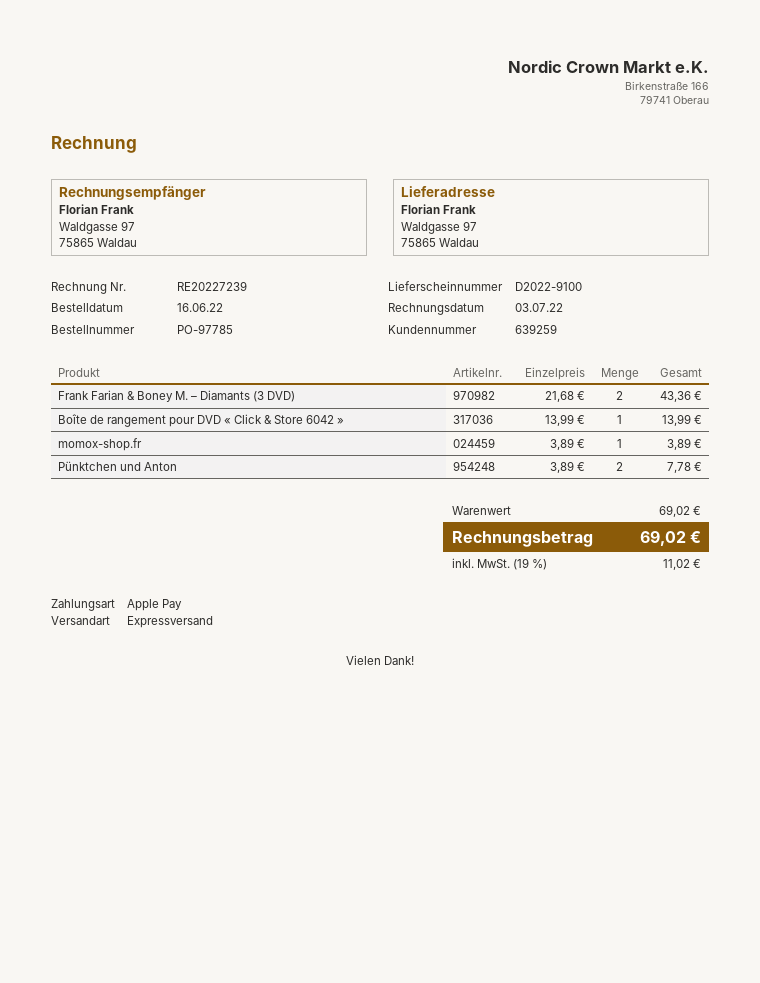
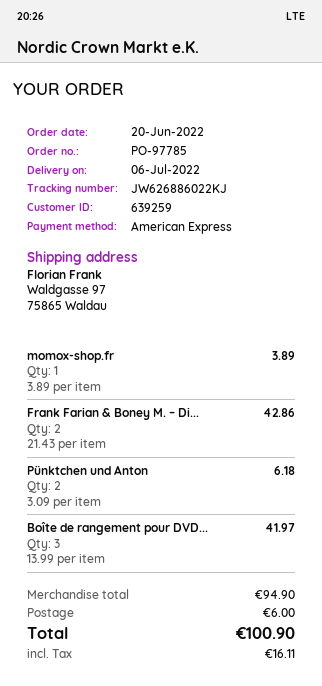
order date: 2022-06-16 -> 2022-06-20
payment method: Apple Pay -> American Express
Frank Farian & Boney M. – Diamants (3 DVD): 2 x 21.68 = 43.36 -> 2 x 21.43 = 42.86
Boîte de rangement pour DVD « Click & Store 6042 »: 1 x 13.99 = 13.99 -> 3 x 13.99 = 41.97
Pünktchen und Anton: 2 x 3.89 = 7.78 -> 2 x 3.09 = 6.18
subtotal: 69.02 -> 94.90
shipping: none -> 6.00
tax: 11.02 -> 16.11
total: 69.02 -> 100.90

